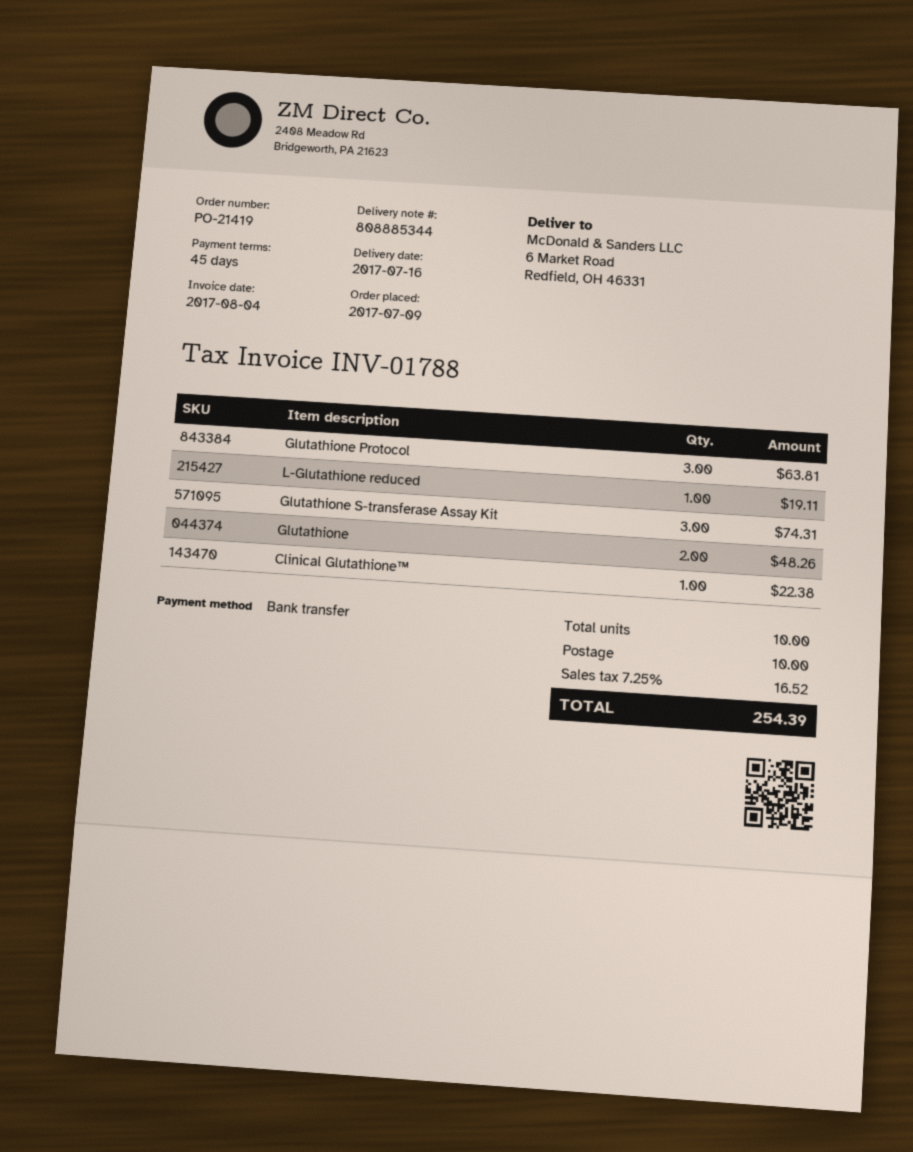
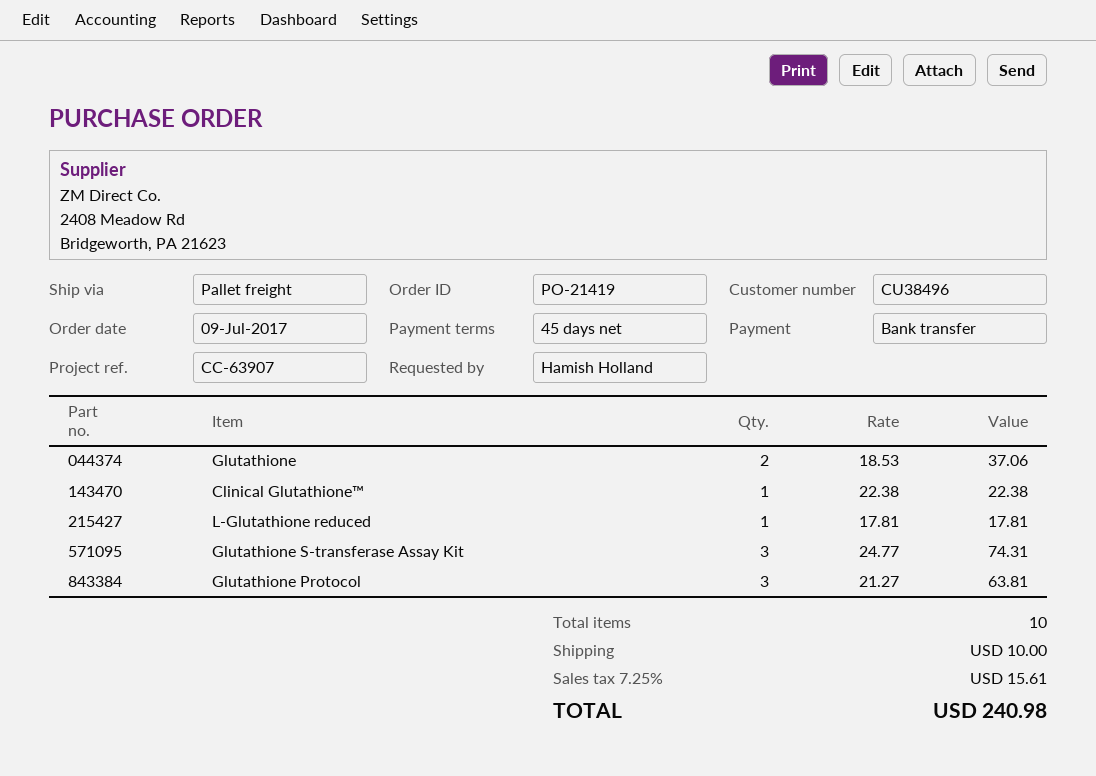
L-Glutathione reduced: 1 for 19.11 -> 1 for 17.81
Glutathione: 2 for 48.26 -> 2 for 37.06
tax: 7.25% = 16.52 -> 7.25% = 15.61
total: 254.39 -> 240.98

